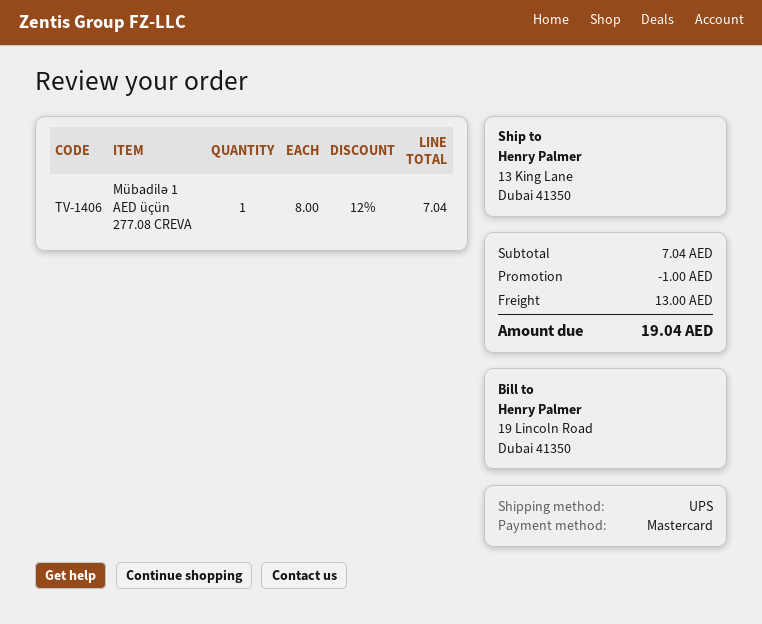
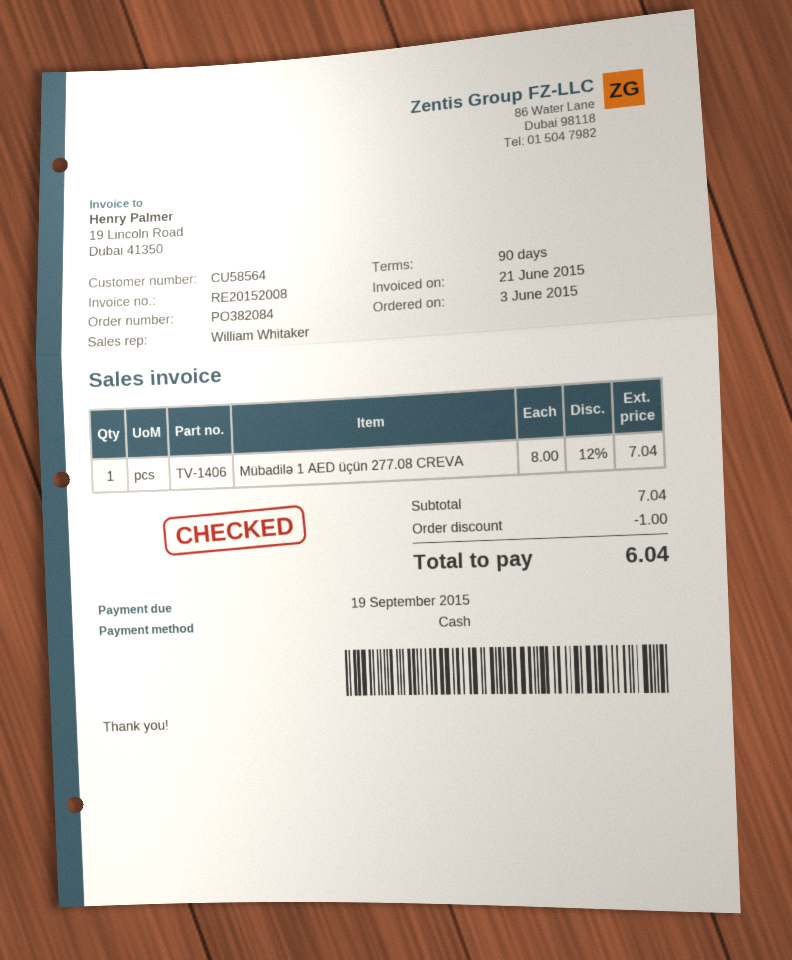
payment method: Mastercard -> cash
shipping: 13.00 -> none
total: 19.04 -> 6.04

